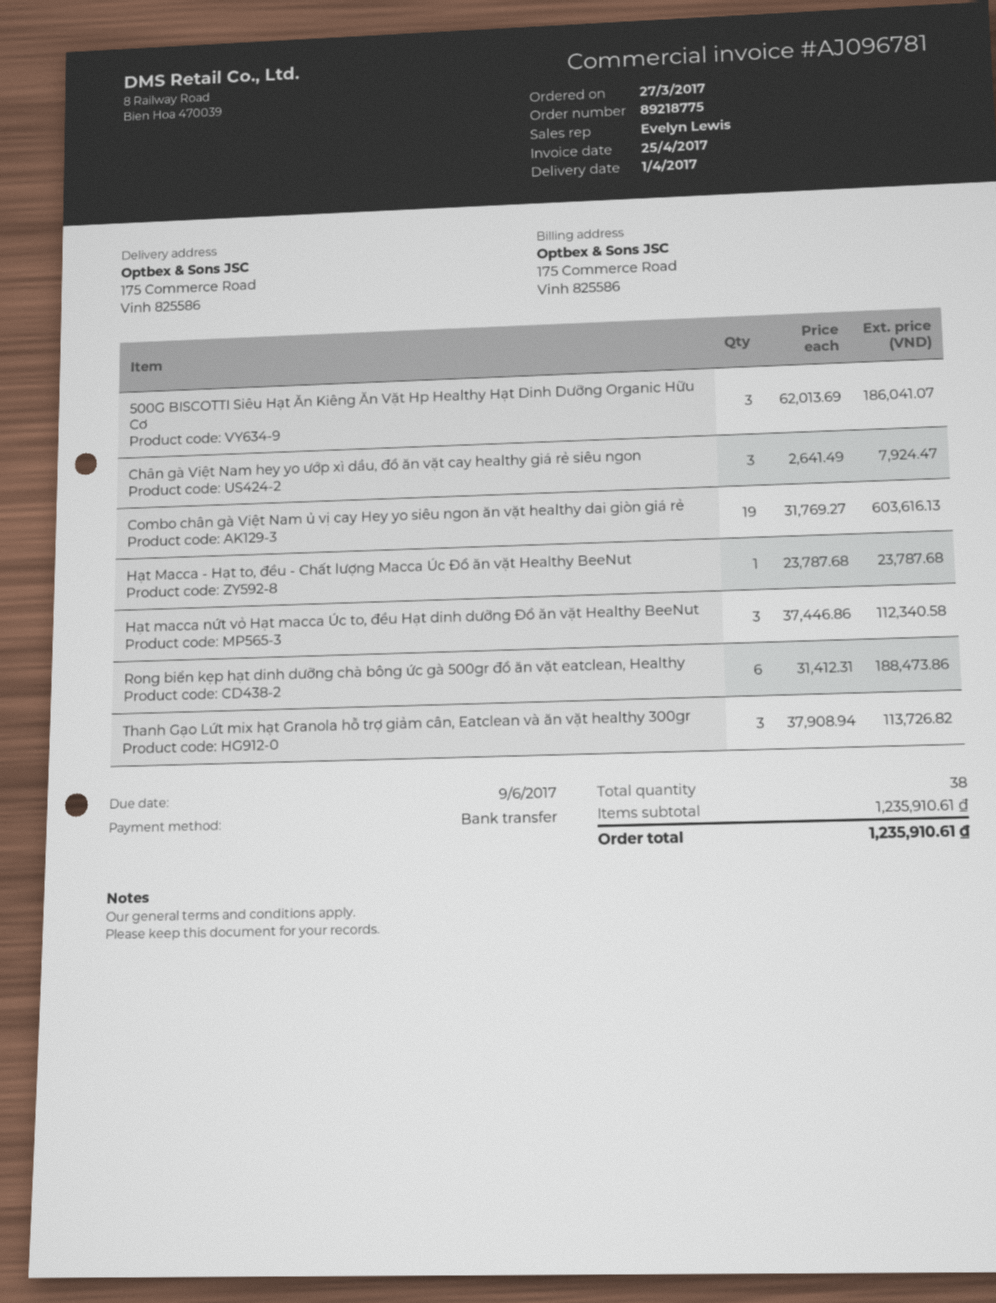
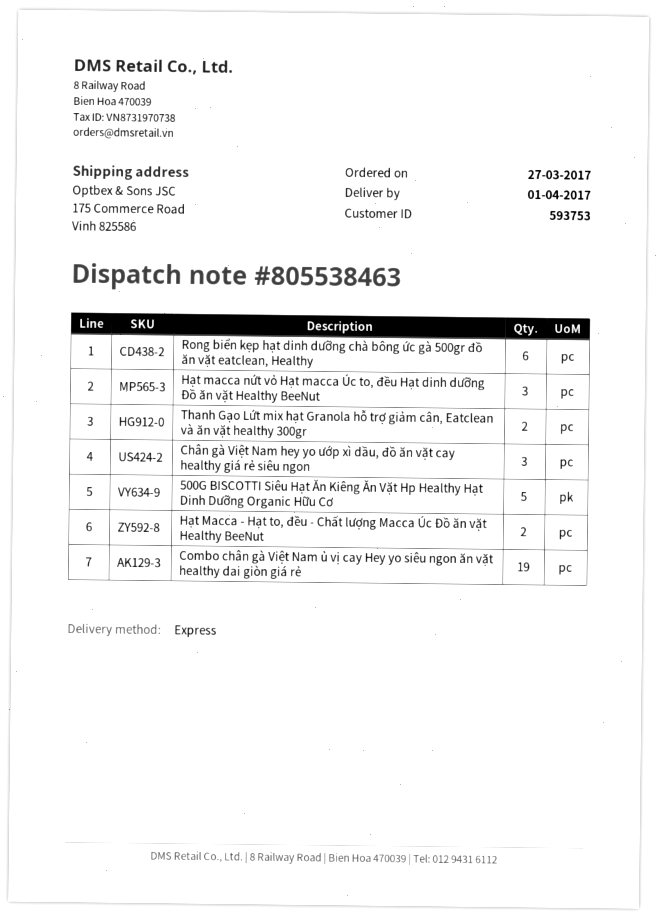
500G BISCOTTI Siêu Hạt Ăn Kiêng Ăn Vặt Hp Healthy Hạt Dinh Dưỡng Organic Hữu Cơ: 3 -> 5
Hạt Macca - Hạt to, đều - Chất lượng Macca Úc Đồ ăn vặt Healthy BeeNut: 1 -> 2
Thanh Gạo Lứt mix hạt Granola hỗ trợ giảm cân, Eatclean và ăn vặt healthy 300gr: 3 -> 2

